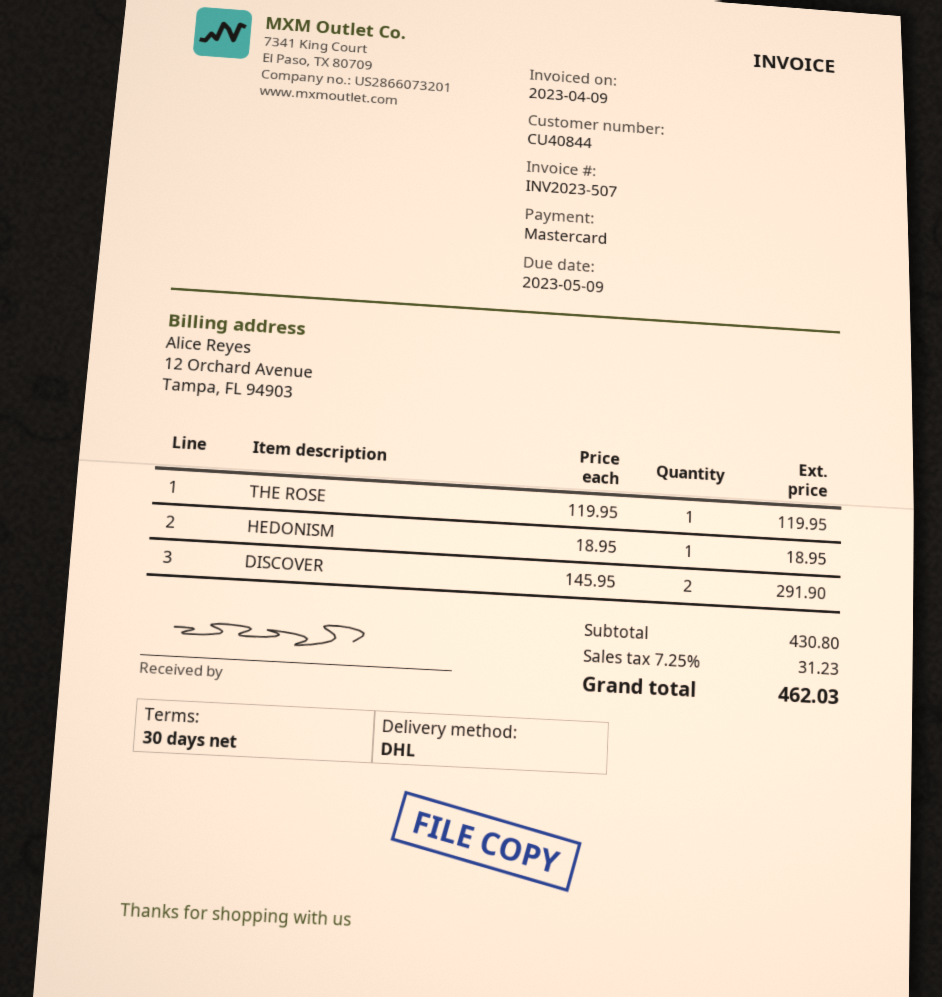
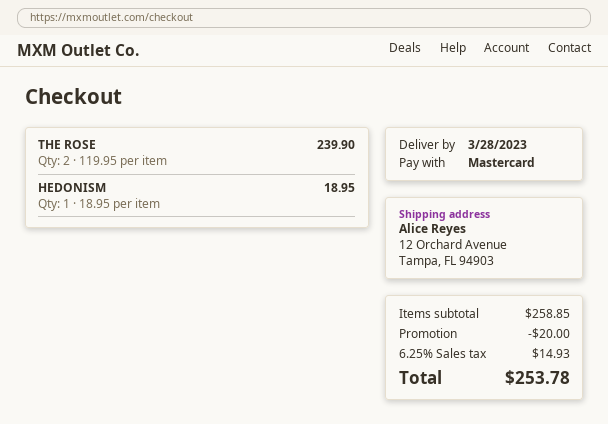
THE ROSE: 1 x 119.95 = 119.95 -> 2 x 119.95 = 239.90
DISCOVER: 2 x 145.95 = 291.90 -> none
subtotal: 430.80 -> 258.85
discount: none -> 20.00
tax: 7.25% = 31.23 -> 6.25% = 14.93
total: 462.03 -> 253.78

